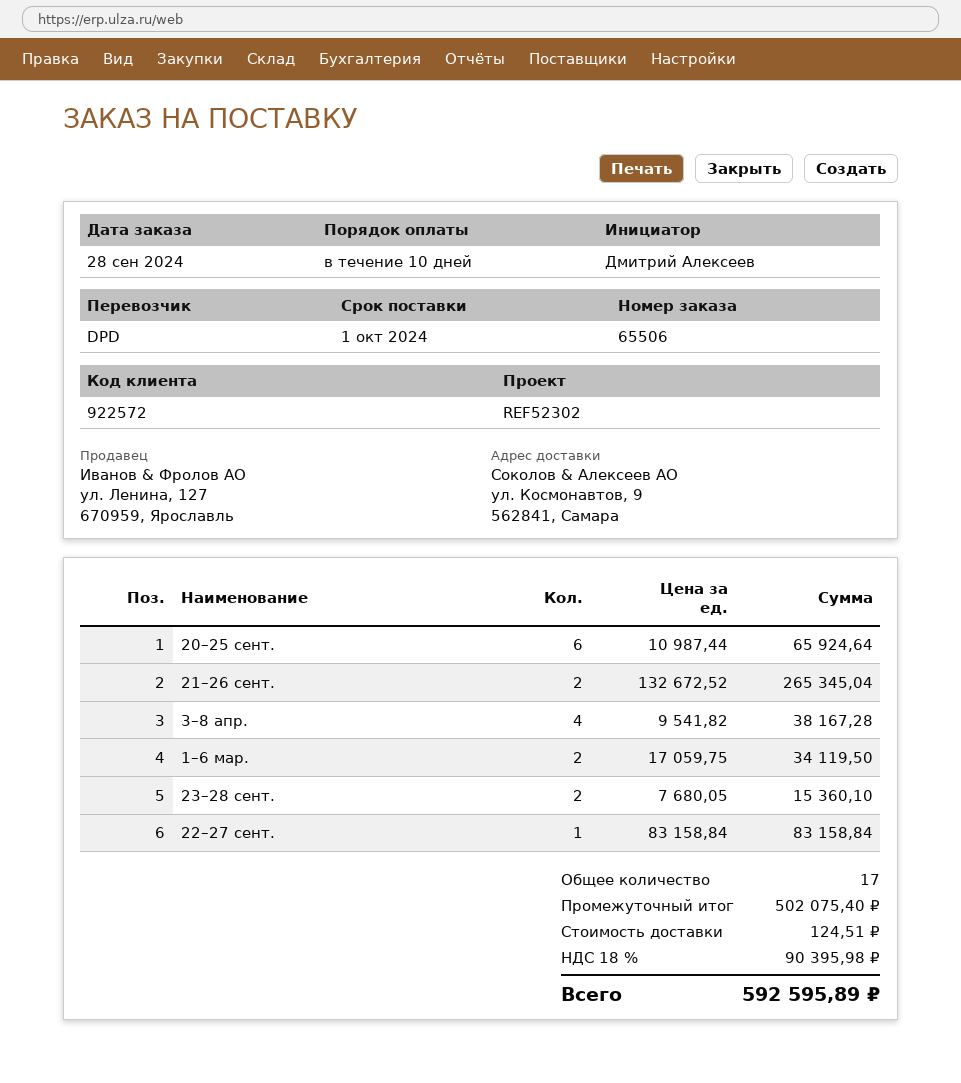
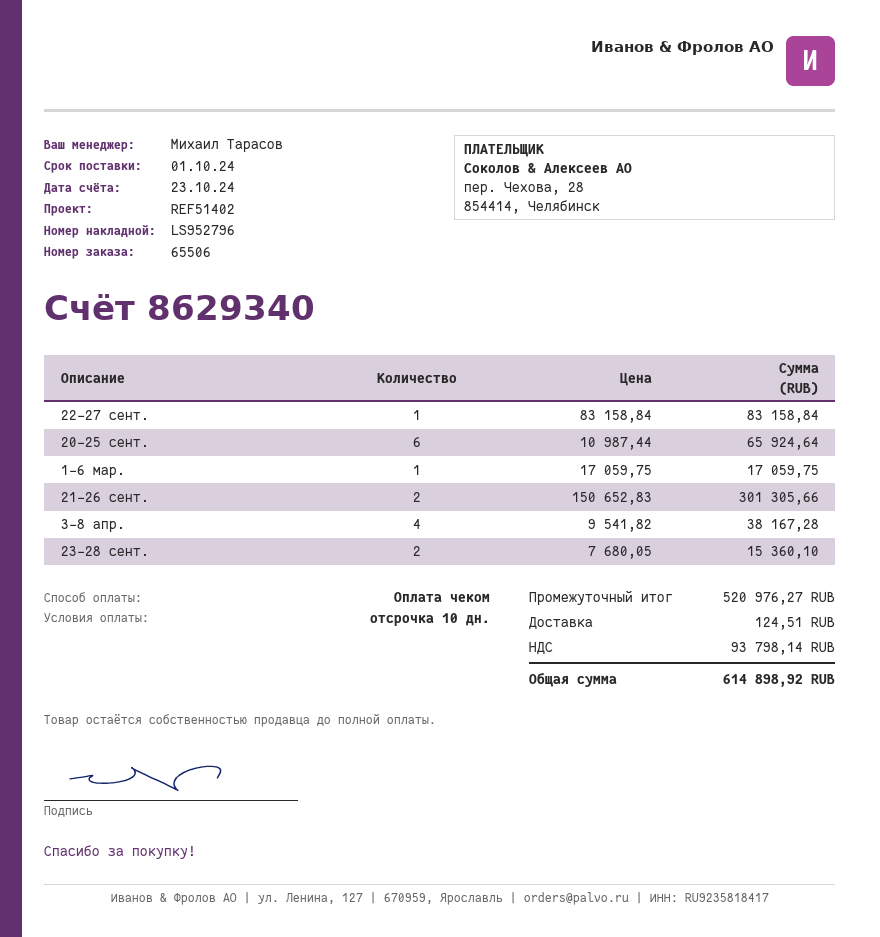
reference: REF52302 -> REF51402
21–26 сент.: 2 x 132672.52 = 265345.04 -> 2 x 150652.83 = 301305.66
1–6 мар.: 2 x 17059.75 = 34119.50 -> 1 x 17059.75 = 17059.75
subtotal: 502075.40 -> 520976.27
tax: 90395.98 -> 93798.14
total: 592595.89 -> 614898.92

